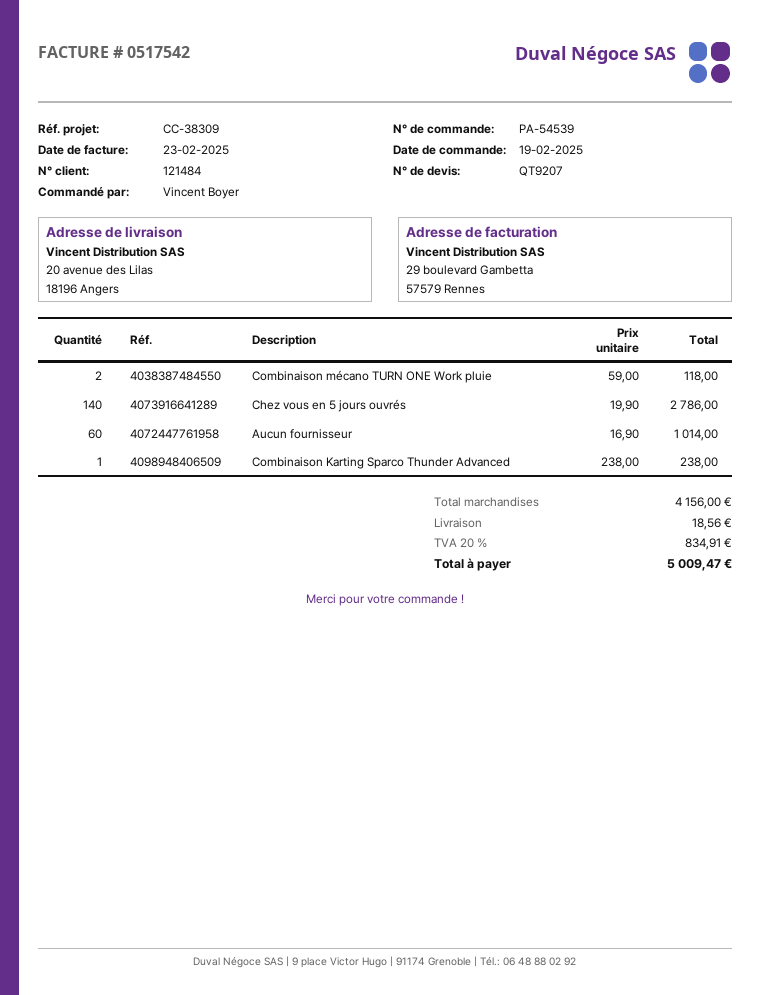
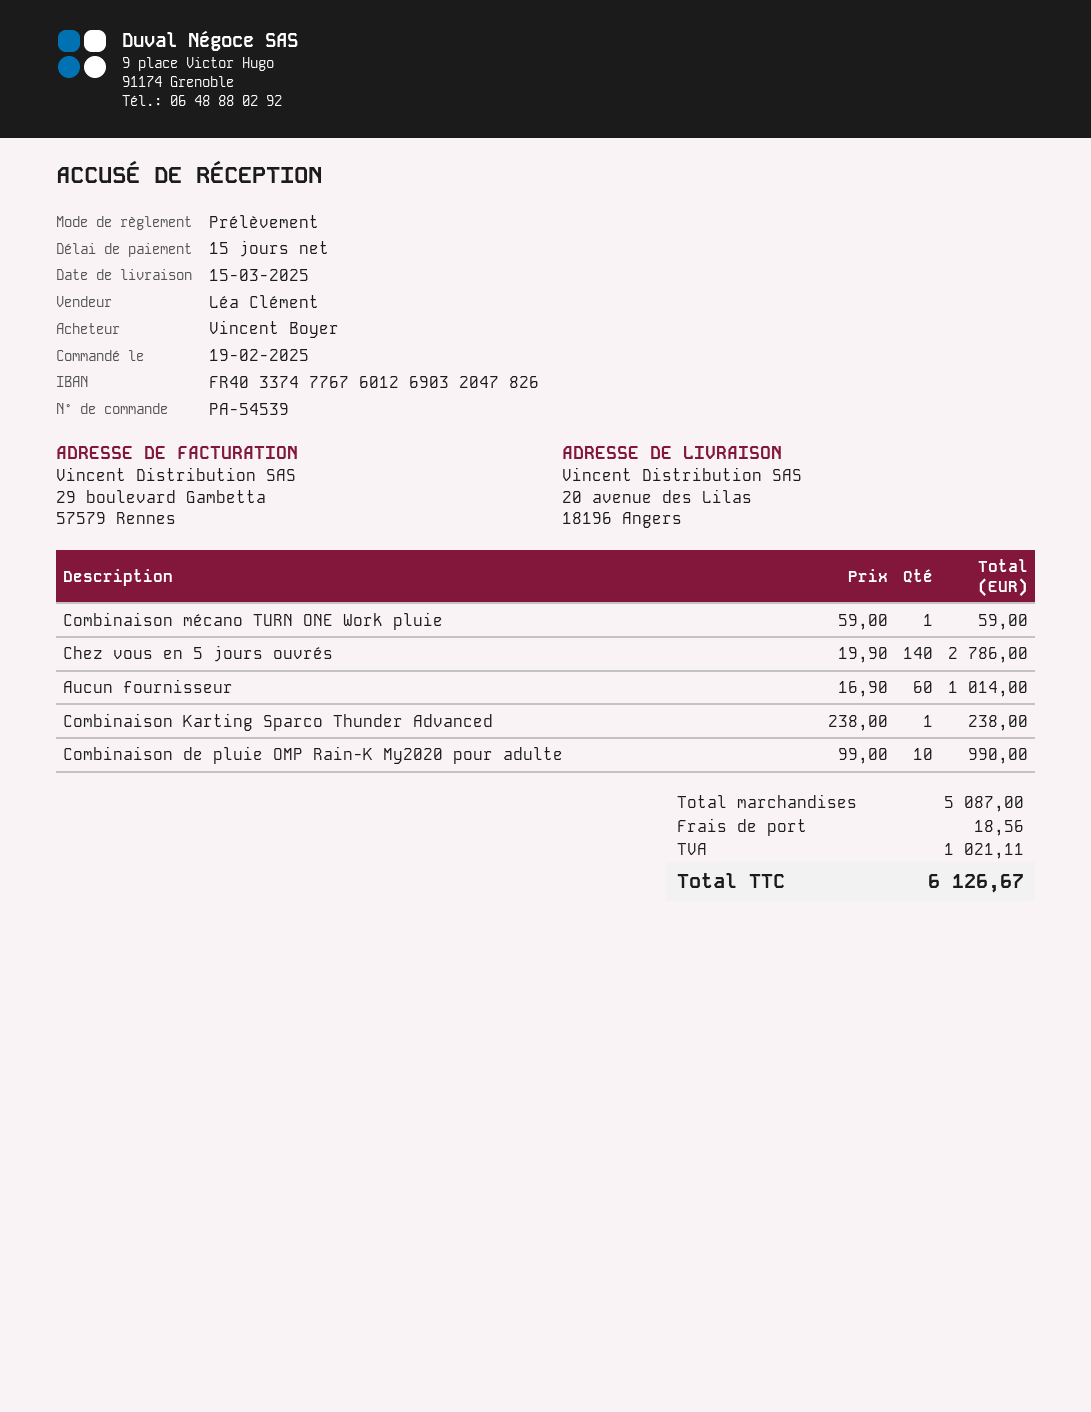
Combinaison mécano TURN ONE Work pluie: 2 x 59.00 = 118.00 -> 1 x 59.00 = 59.00
Combinaison de pluie OMP Rain-K My2020 pour adulte: none -> 10 x 99.00 = 990.00
subtotal: 4156.00 -> 5087.00
tax: 834.91 -> 1021.11
total: 5009.47 -> 6126.67

